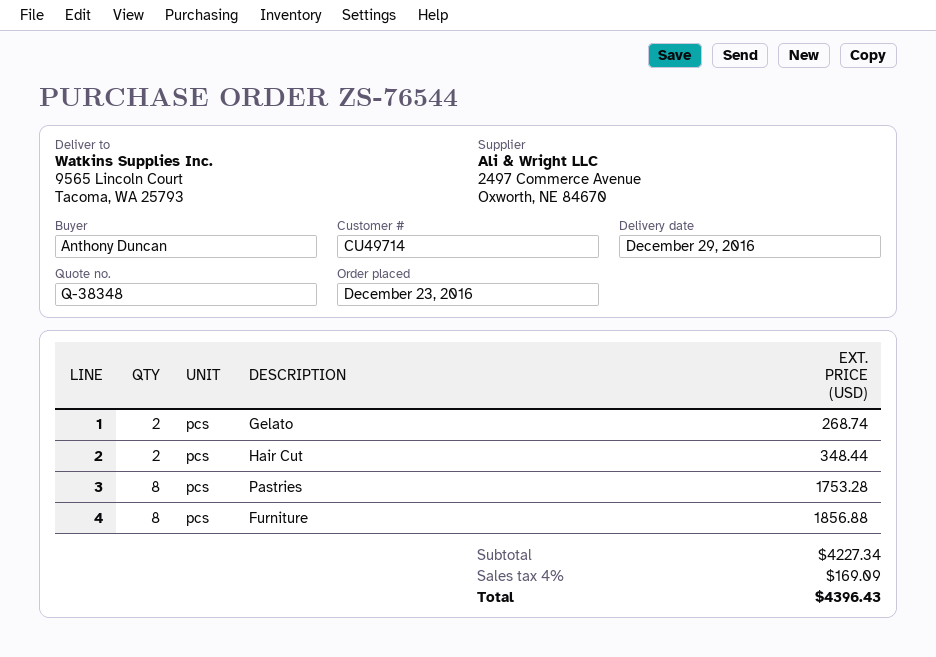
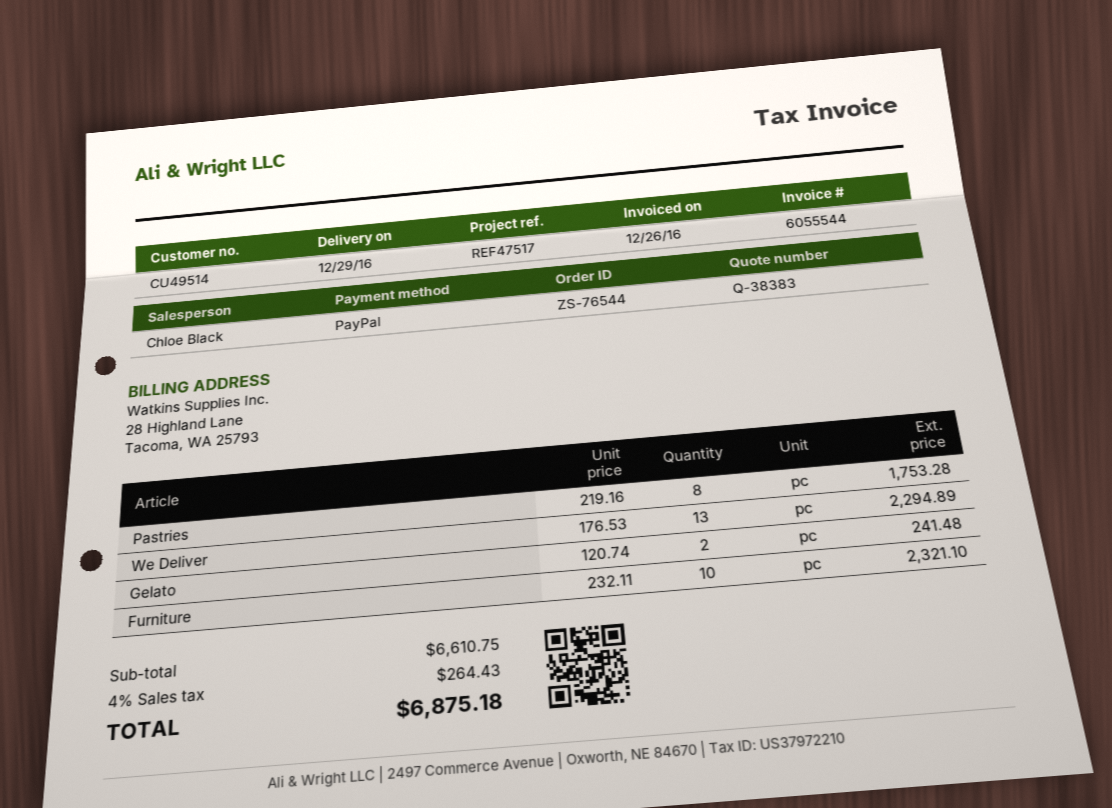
quote number: Q-38348 -> Q-38383
customer number: CU49714 -> CU49514
Gelato: 2 for 268.74 -> 2 for 241.48
Hair Cut: 2 for 348.44 -> none
Furniture: 8 for 1856.88 -> 10 for 2321.10
We Deliver: none -> 13 for 2294.89
subtotal: 4227.34 -> 6610.75
tax: 4% = 169.09 -> 4% = 264.43
total: 4396.43 -> 6875.18

